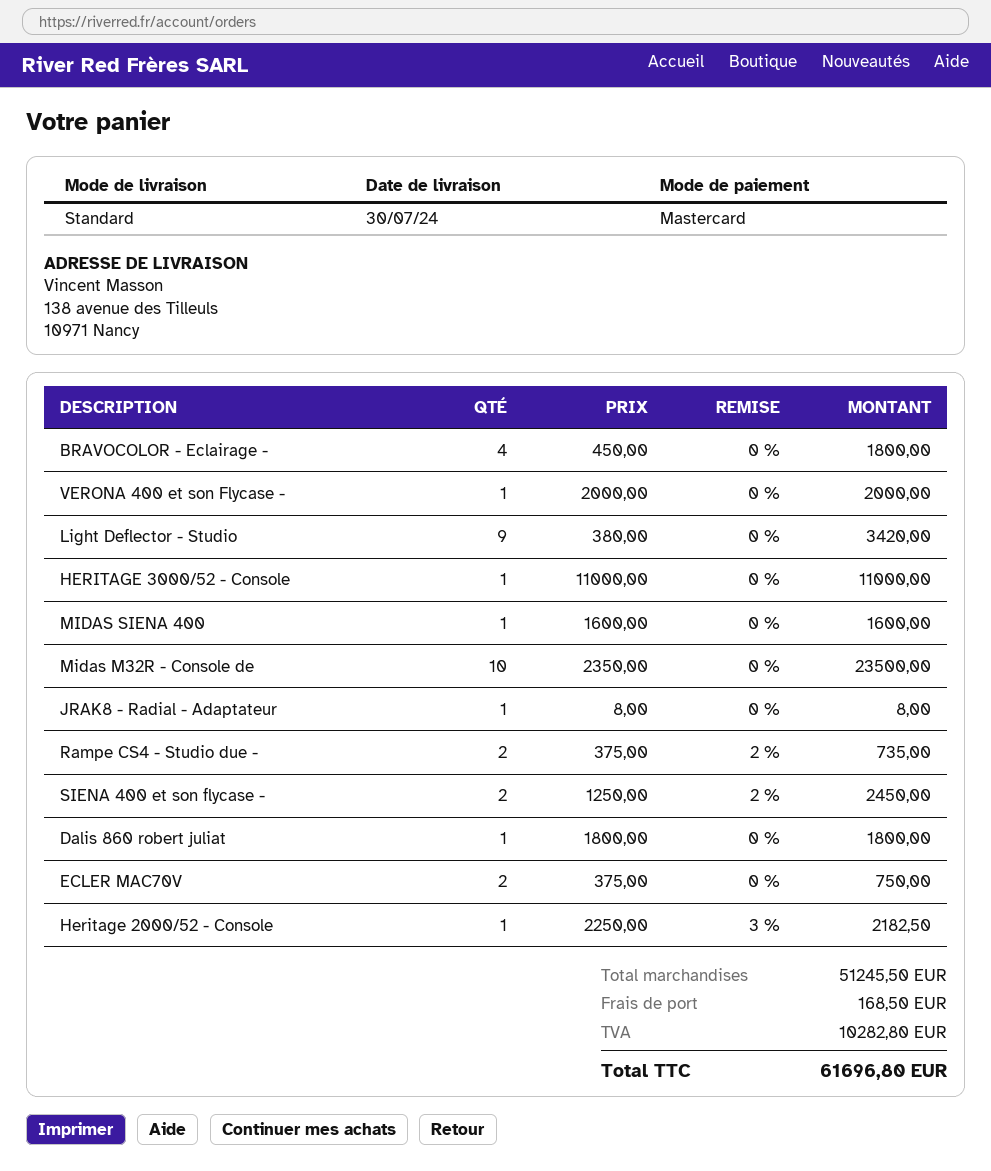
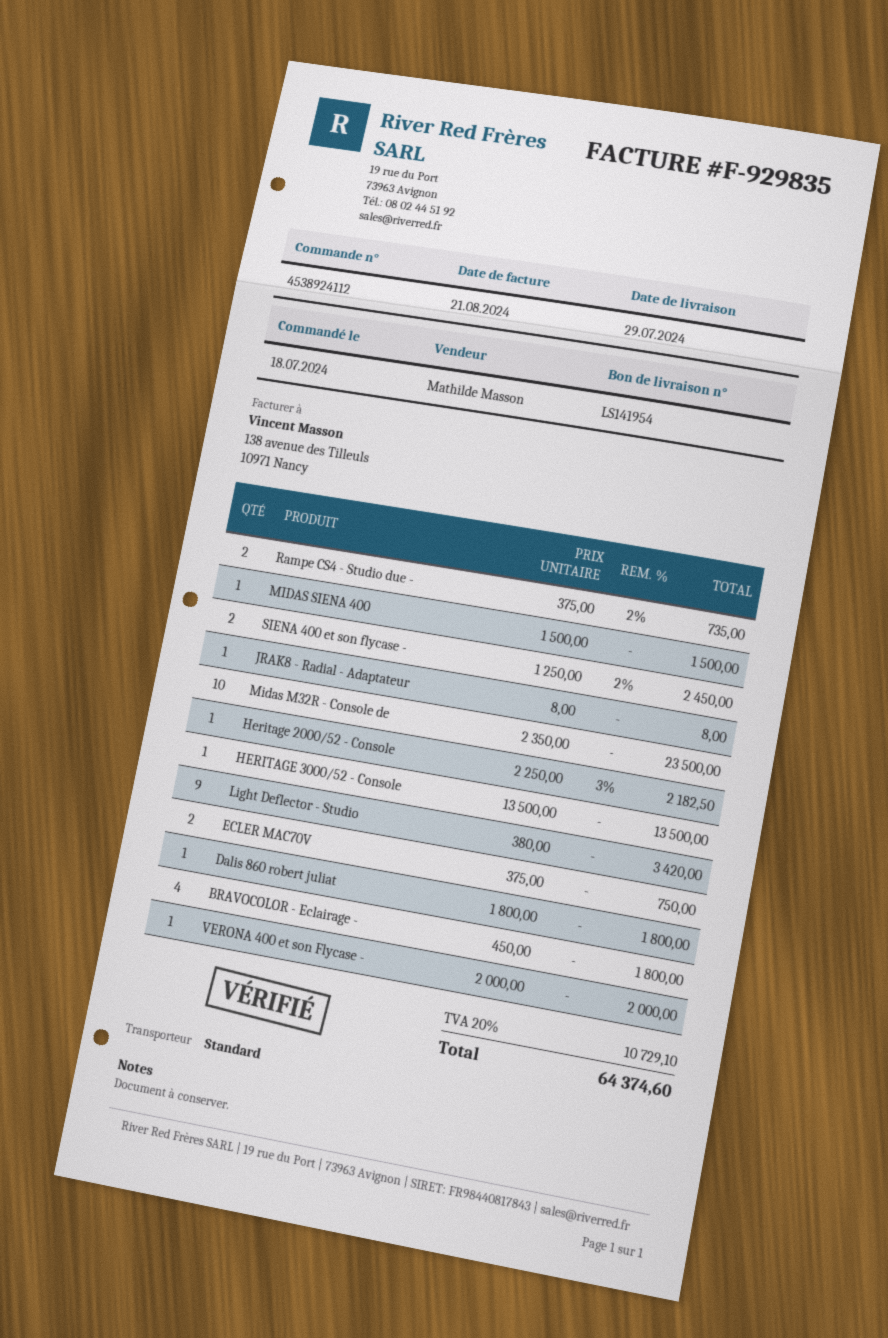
delivery date: 2024-07-30 -> 2024-07-29
HERITAGE 3000/52 - Console: 1 x 11000.00 = 11000.00 -> 1 x 13500.00 = 13500.00
MIDAS SIENA 400: 1 x 1600.00 = 1600.00 -> 1 x 1500.00 = 1500.00
shipping: 168.50 -> none
tax: 10282.80 -> 10729.10
total: 61696.80 -> 64374.60

